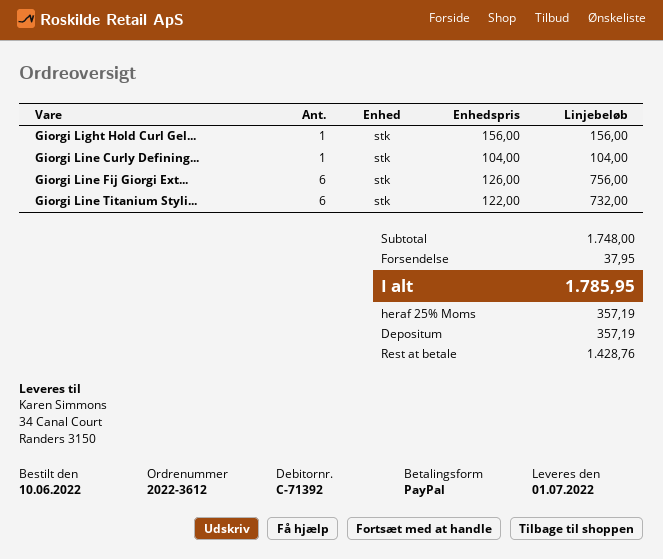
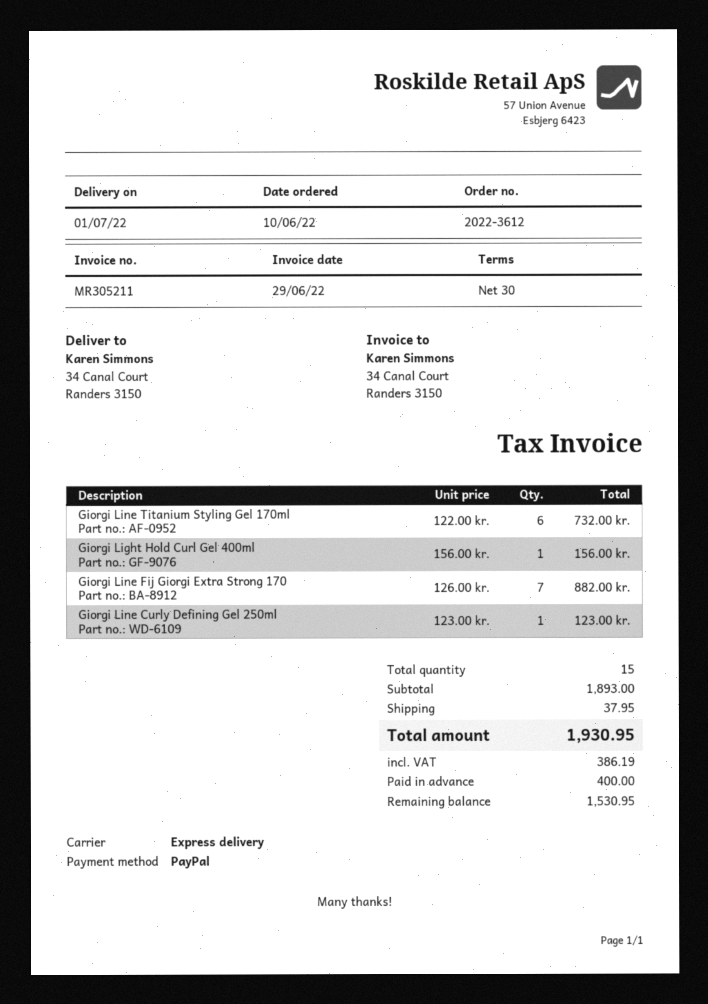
Giorgi Line Curly Defining...: 1 x 104.00 = 104.00 -> 1 x 123.00 = 123.00
Giorgi Line Fij Giorgi Ext...: 6 x 126.00 = 756.00 -> 7 x 126.00 = 882.00
subtotal: 1748.00 -> 1893.00
tax: 357.19 -> 386.19
total: 1785.95 -> 1930.95
deposit: 357.19 -> 400.00
balance: 1428.76 -> 1530.95

